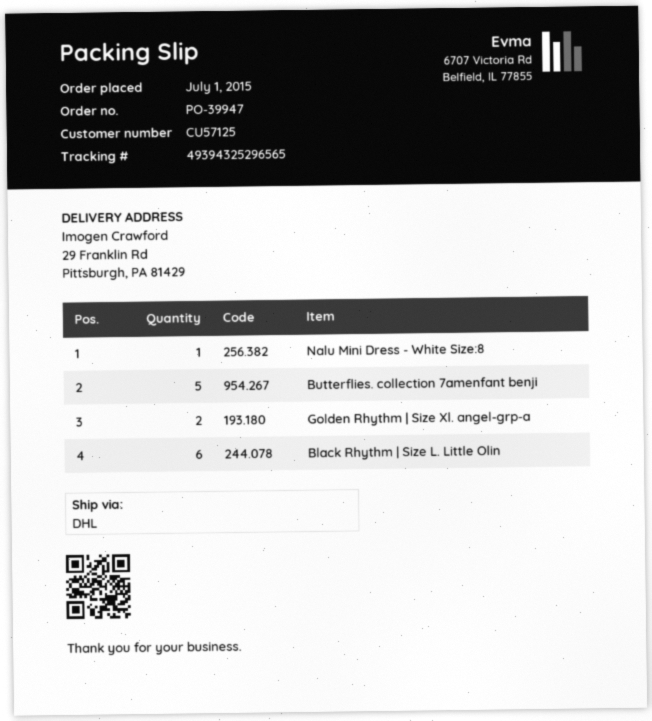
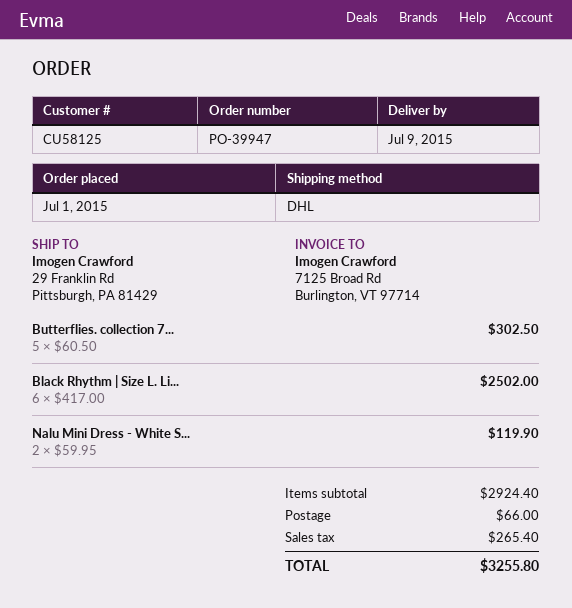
customer number: CU57125 -> CU58125
Nalu Mini Dress - White Size:8: 1 -> 2
Golden Rhythm | Size Xl. angel-grp-a: 2 -> none

